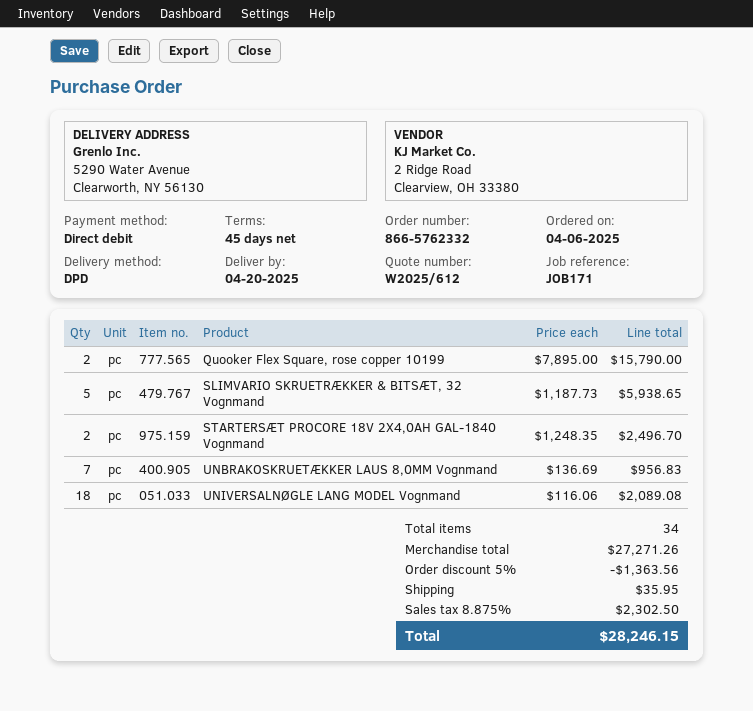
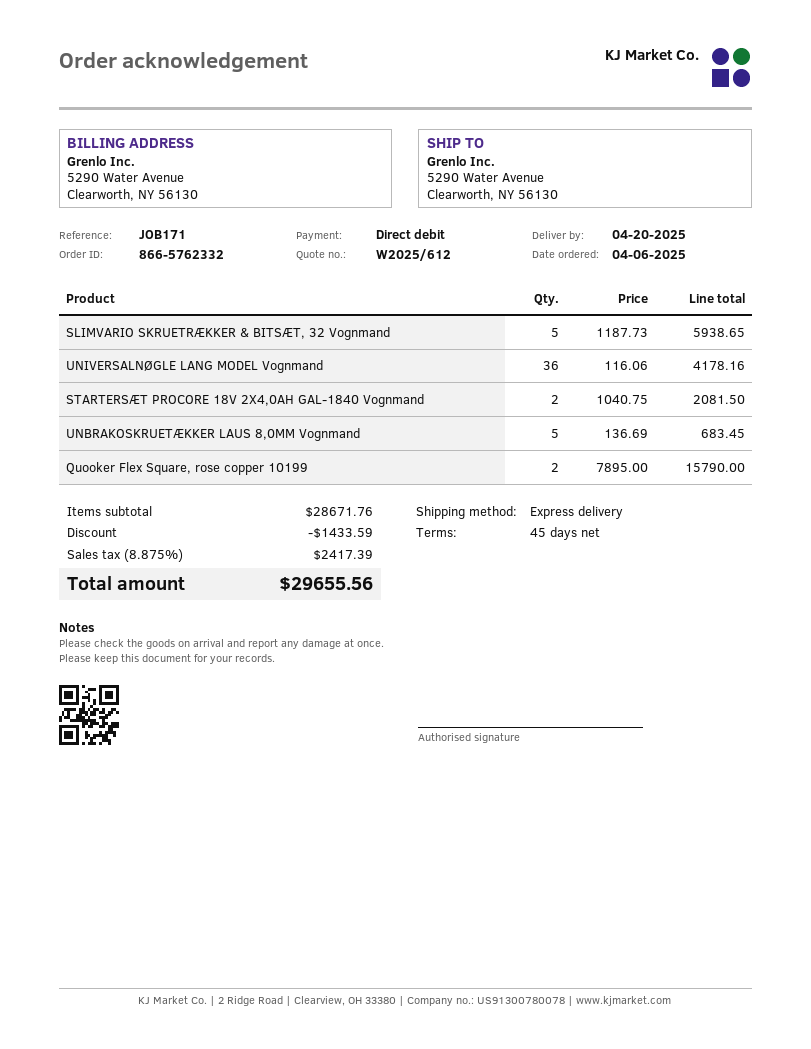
shipping method: DPD -> express
STARTERSÆT PROCORE 18V 2X4,0AH GAL-1840 Vognmand: 2 x 1248.35 = 2496.70 -> 2 x 1040.75 = 2081.50
UNBRAKOSKRUETÆKKER LAUS 8,0MM Vognmand: 7 x 136.69 = 956.83 -> 5 x 136.69 = 683.45
UNIVERSALNØGLE LANG MODEL Vognmand: 18 x 116.06 = 2089.08 -> 36 x 116.06 = 4178.16
subtotal: 27271.26 -> 28671.76
discount: 1363.56 -> 1433.59
shipping: 35.95 -> none
tax: 8.875% = 2302.50 -> 8.875% = 2417.39
total: 28246.15 -> 29655.56

